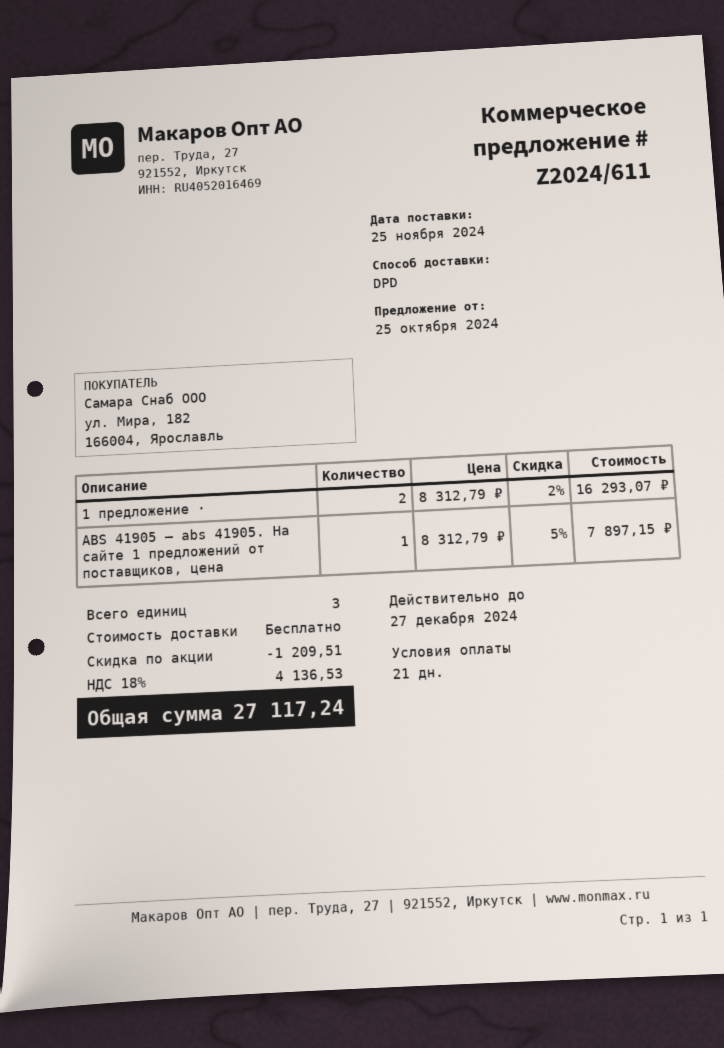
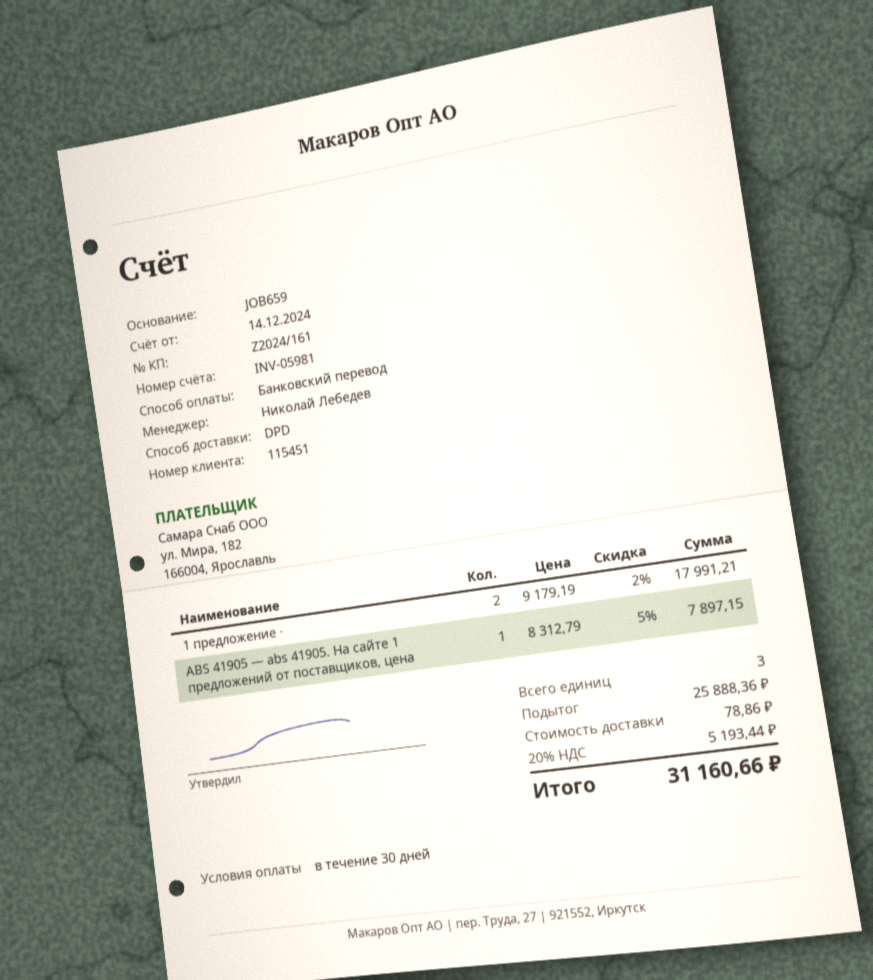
quote number: Z2024/611 -> Z2024/161
payment terms: 21 days -> 30 days
1 предложение ·: 2 x 8312.79 - 2% = 16293.07 -> 2 x 9179.19 - 2% = 17991.21
discount: 1209.51 -> none
shipping: 0.00 -> 78.86
tax: 18% = 4136.53 -> 20% = 5193.44
total: 27117.24 -> 31160.66

